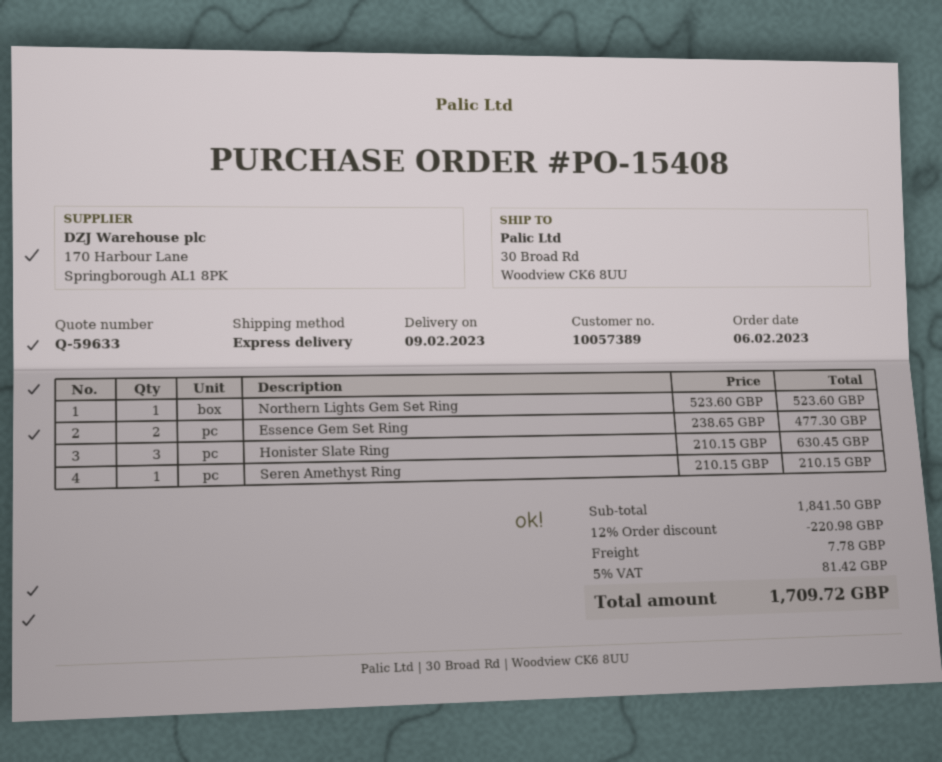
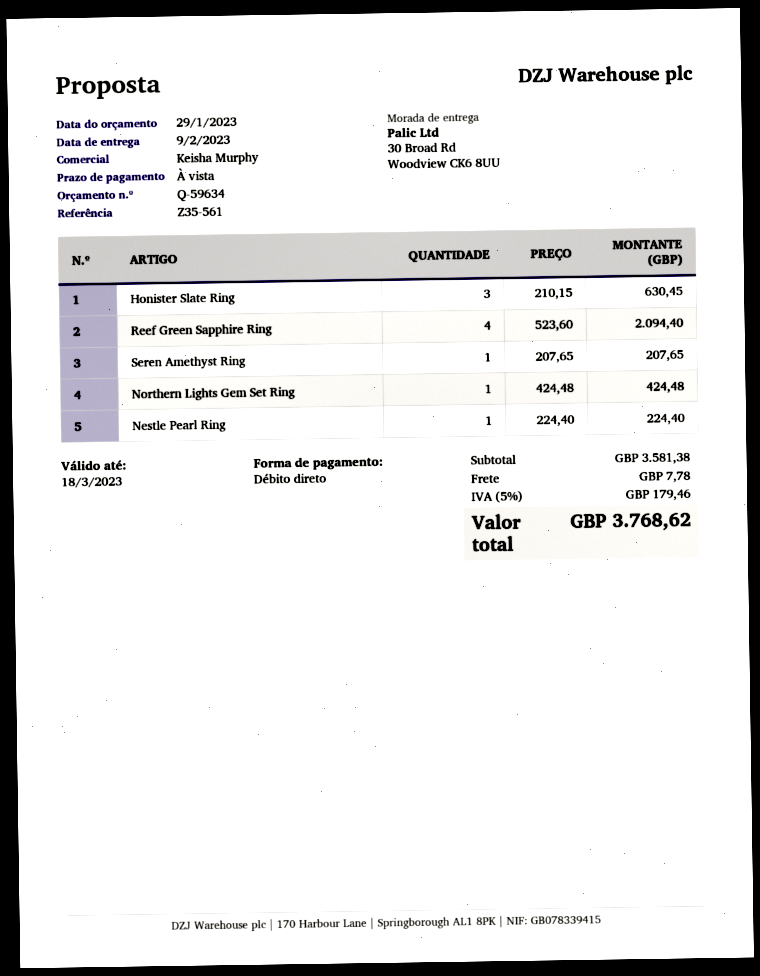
quote number: Q-59633 -> Q-59634
Northern Lights Gem Set Ring: 1 x 523.60 = 523.60 -> 1 x 424.48 = 424.48
Essence Gem Set Ring: 2 x 238.65 = 477.30 -> none
Seren Amethyst Ring: 1 x 210.15 = 210.15 -> 1 x 207.65 = 207.65
Reef Green Sapphire Ring: none -> 4 x 523.60 = 2094.40
Nestle Pearl Ring: none -> 1 x 224.40 = 224.40
subtotal: 1841.50 -> 3581.38
discount: 12% = 220.98 -> none
tax: 5% = 81.42 -> 5% = 179.46
total: 1709.72 -> 3768.62

